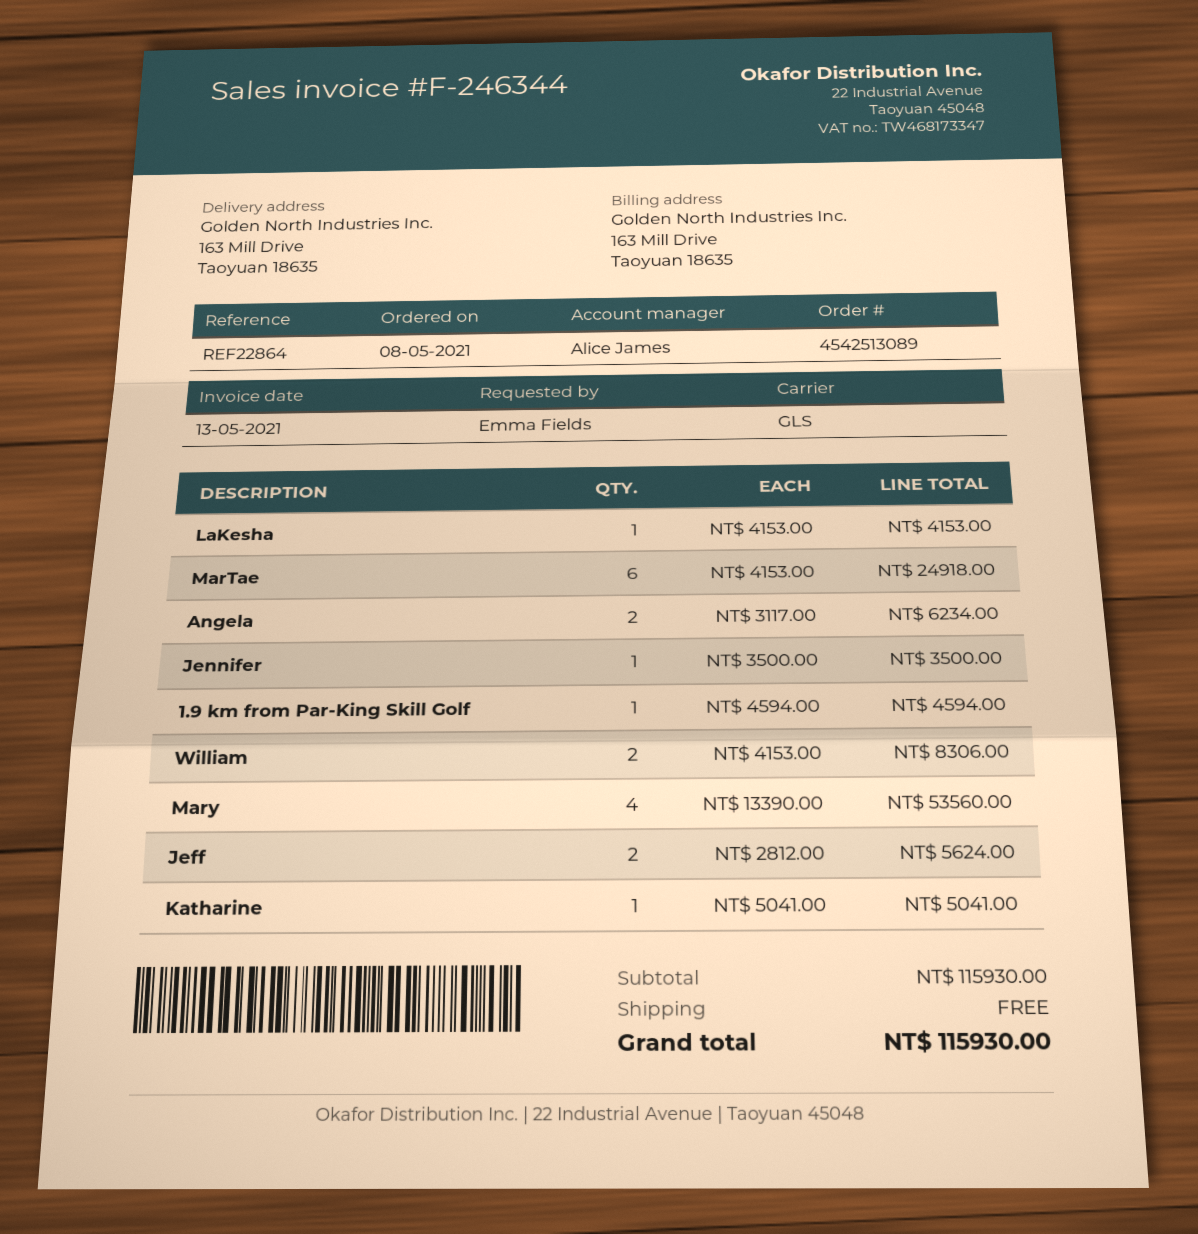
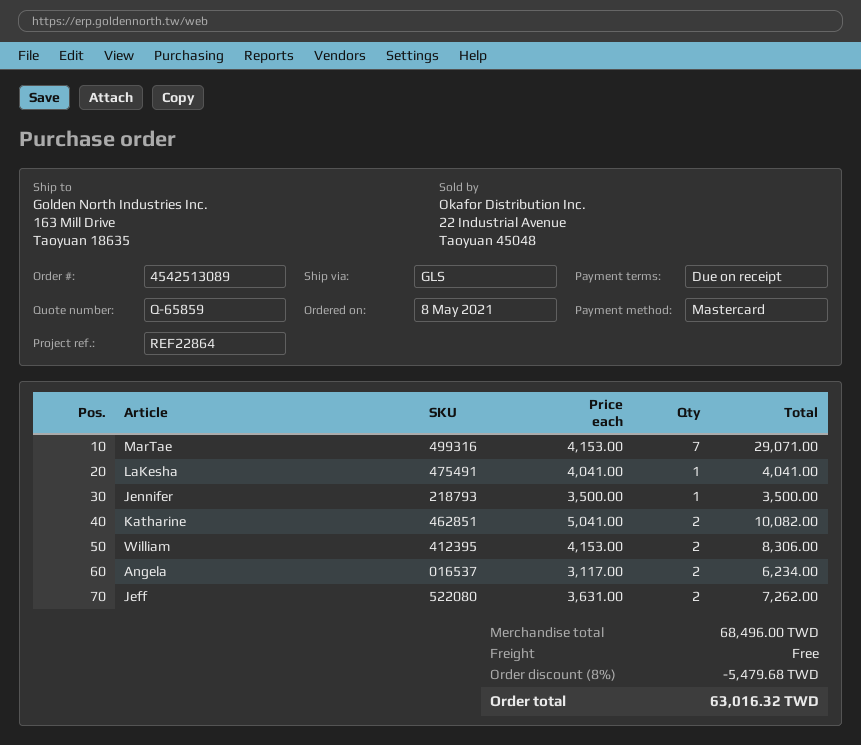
LaKesha: 1 x 4153.00 = 4153.00 -> 1 x 4041.00 = 4041.00
MarTae: 6 x 4153.00 = 24918.00 -> 7 x 4153.00 = 29071.00
1.9 km from Par-King Skill Golf: 1 x 4594.00 = 4594.00 -> none
Mary: 4 x 13390.00 = 53560.00 -> none
Jeff: 2 x 2812.00 = 5624.00 -> 2 x 3631.00 = 7262.00
Katharine: 1 x 5041.00 = 5041.00 -> 2 x 5041.00 = 10082.00
subtotal: 115930.00 -> 68496.00
discount: none -> 8% = 5479.68
total: 115930.00 -> 63016.32

